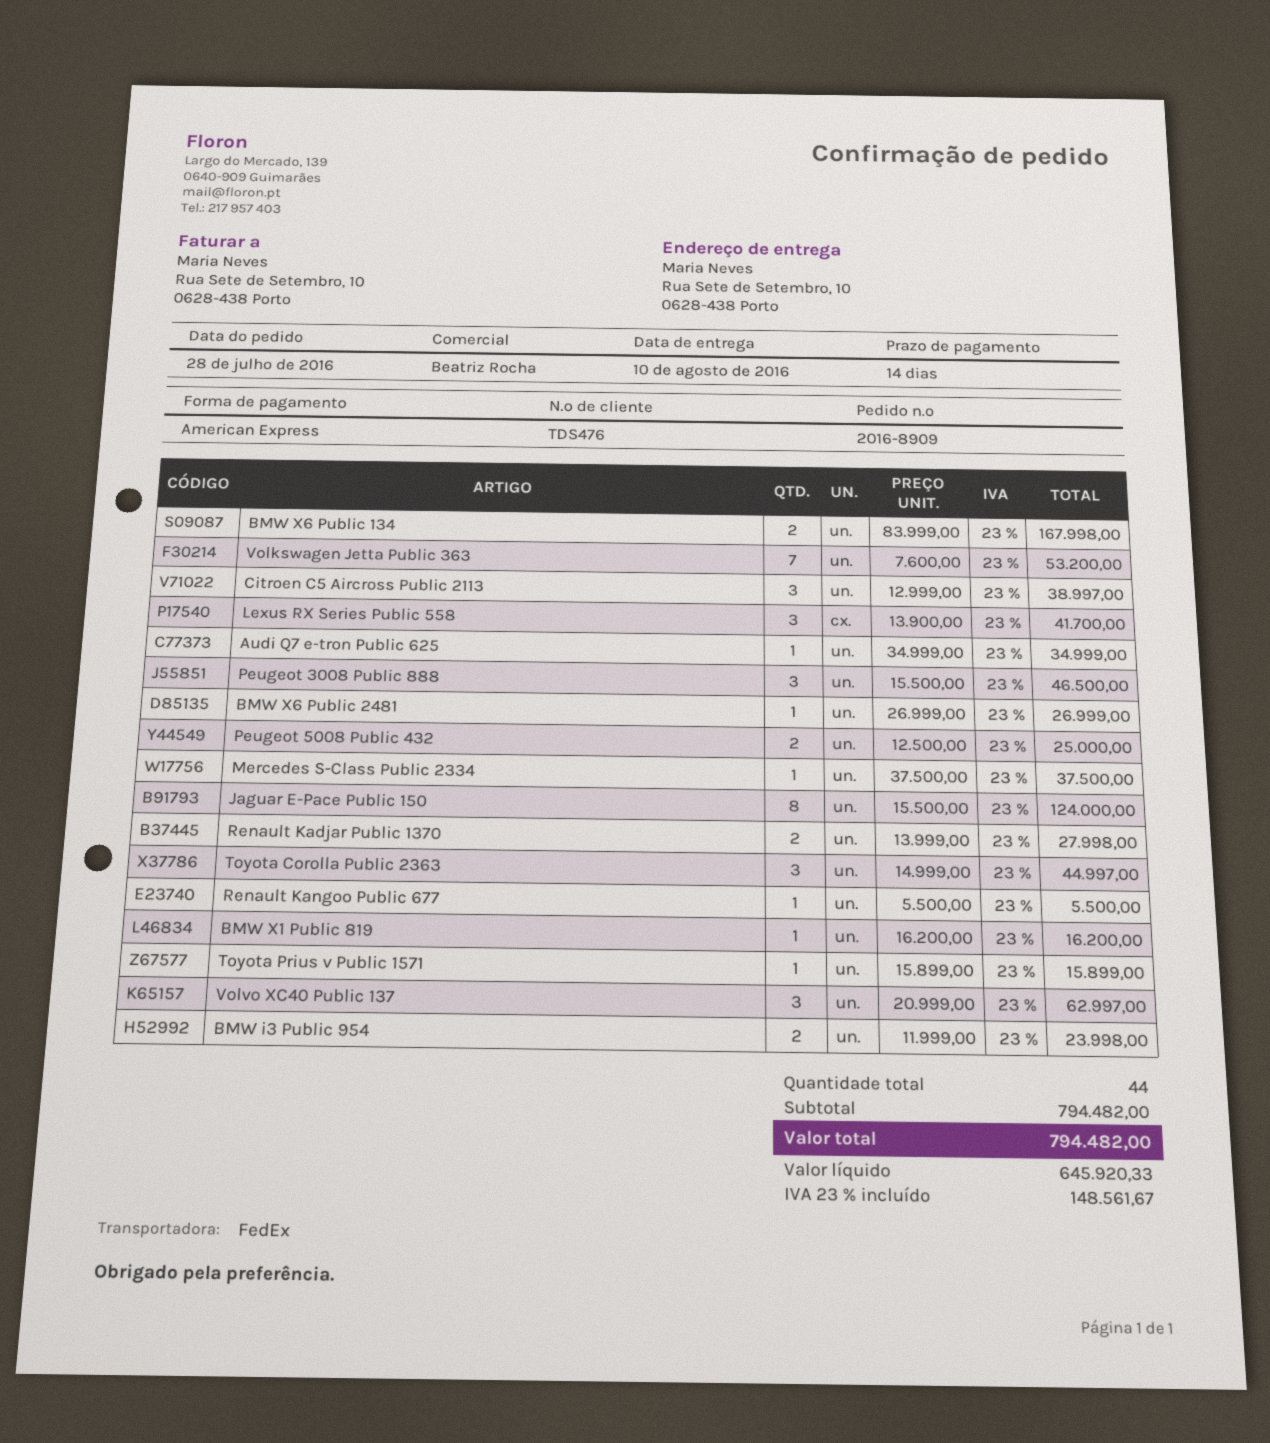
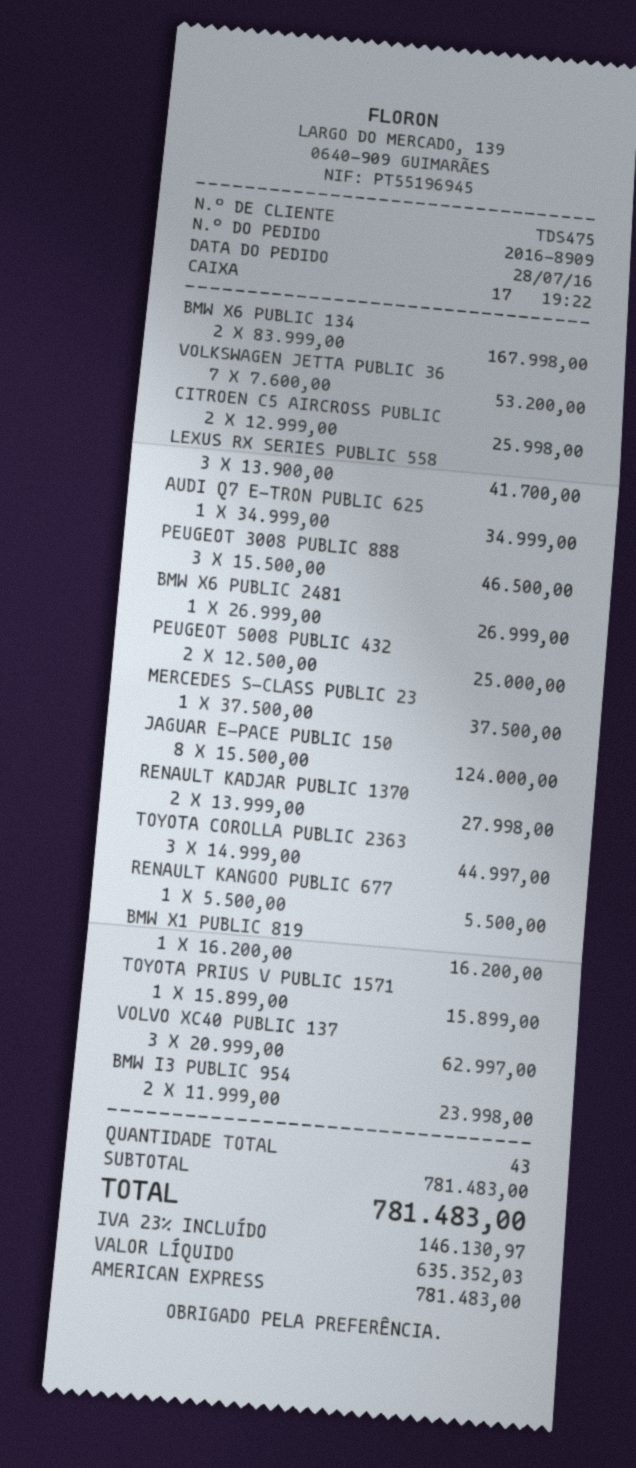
customer number: TDS476 -> TDS475
Citroen C5 Aircross Public 2113: 3 x 12999.00 = 38997.00 -> 2 x 12999.00 = 25998.00
total quantity: 44 -> 43
subtotal: 794482.00 -> 781483.00
net: 645920.33 -> 635352.03
tax: 23% = 148561.67 -> 23% = 146130.97
total: 794482.00 -> 781483.00

